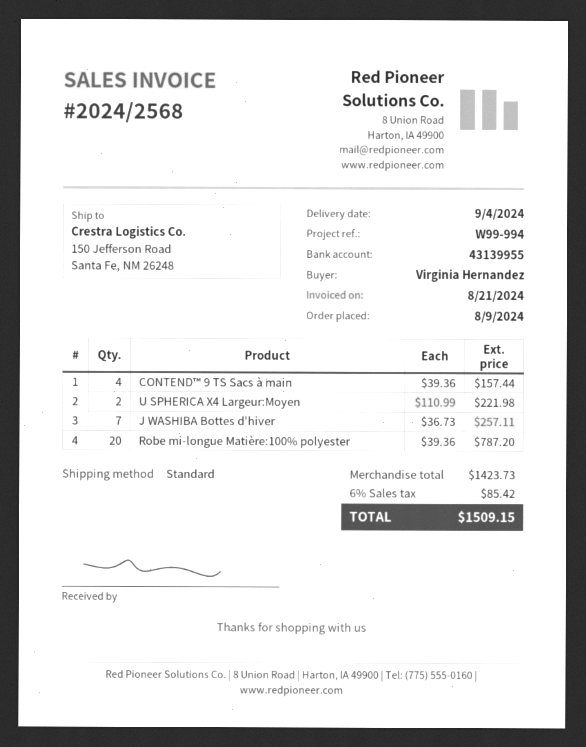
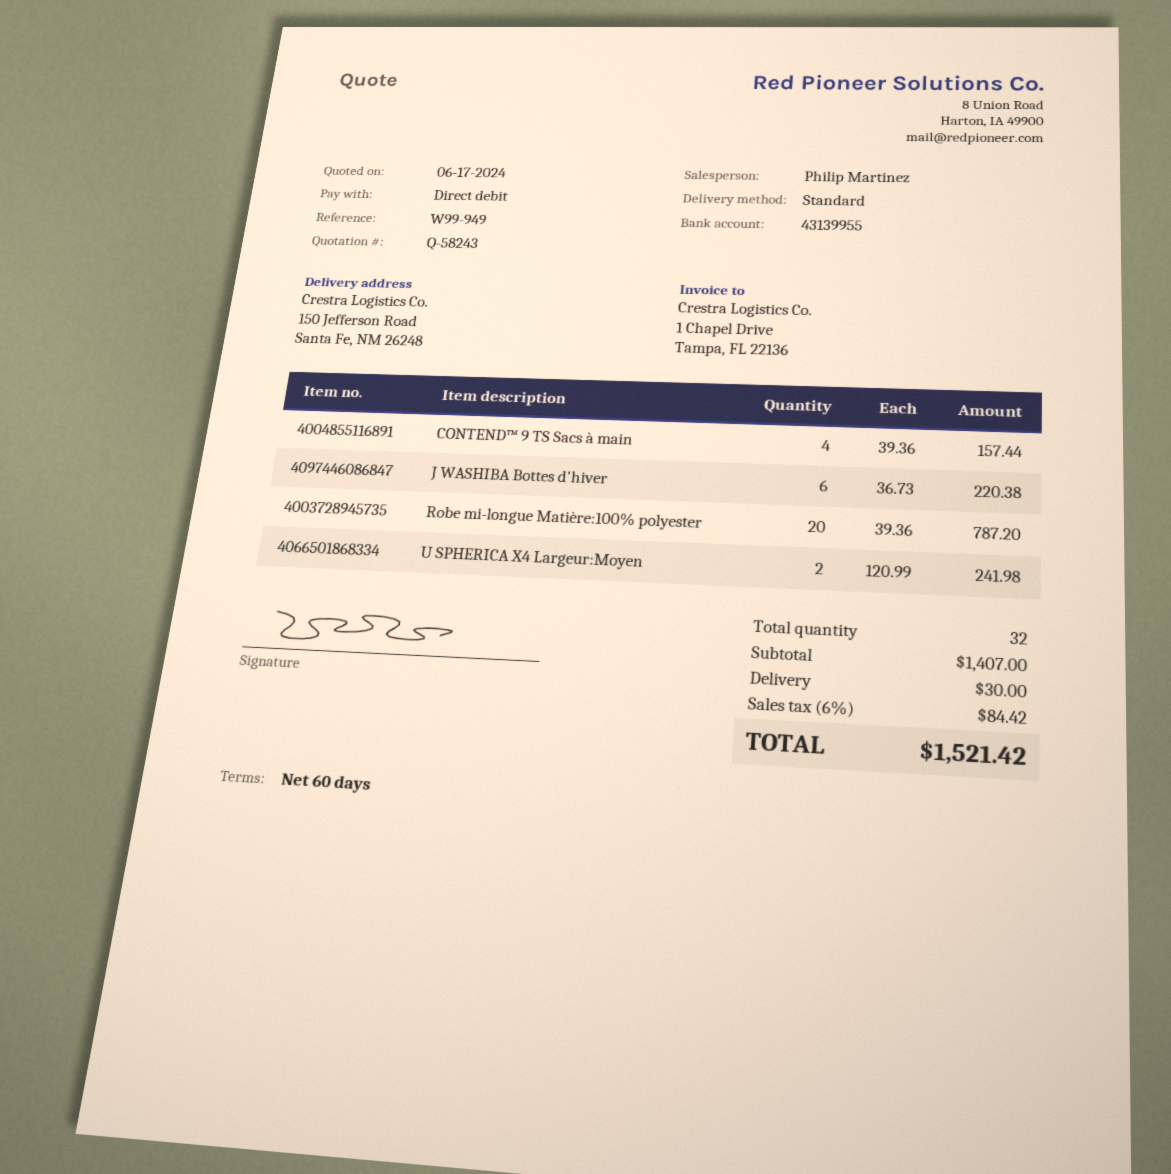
reference: W99-994 -> W99-949
U SPHERICA X4 Largeur:Moyen: 2 x 110.99 = 221.98 -> 2 x 120.99 = 241.98
J WASHIBA Bottes d'hiver: 7 x 36.73 = 257.11 -> 6 x 36.73 = 220.38
subtotal: 1423.73 -> 1407.00
shipping: none -> 30.00
tax: 6% = 85.42 -> 6% = 84.42
total: 1509.15 -> 1521.42

